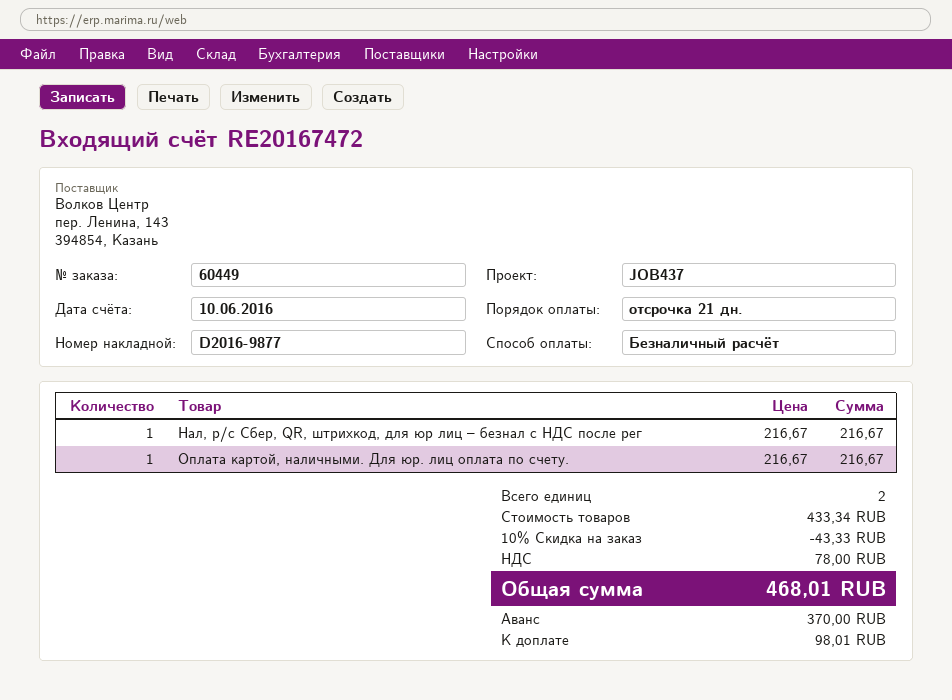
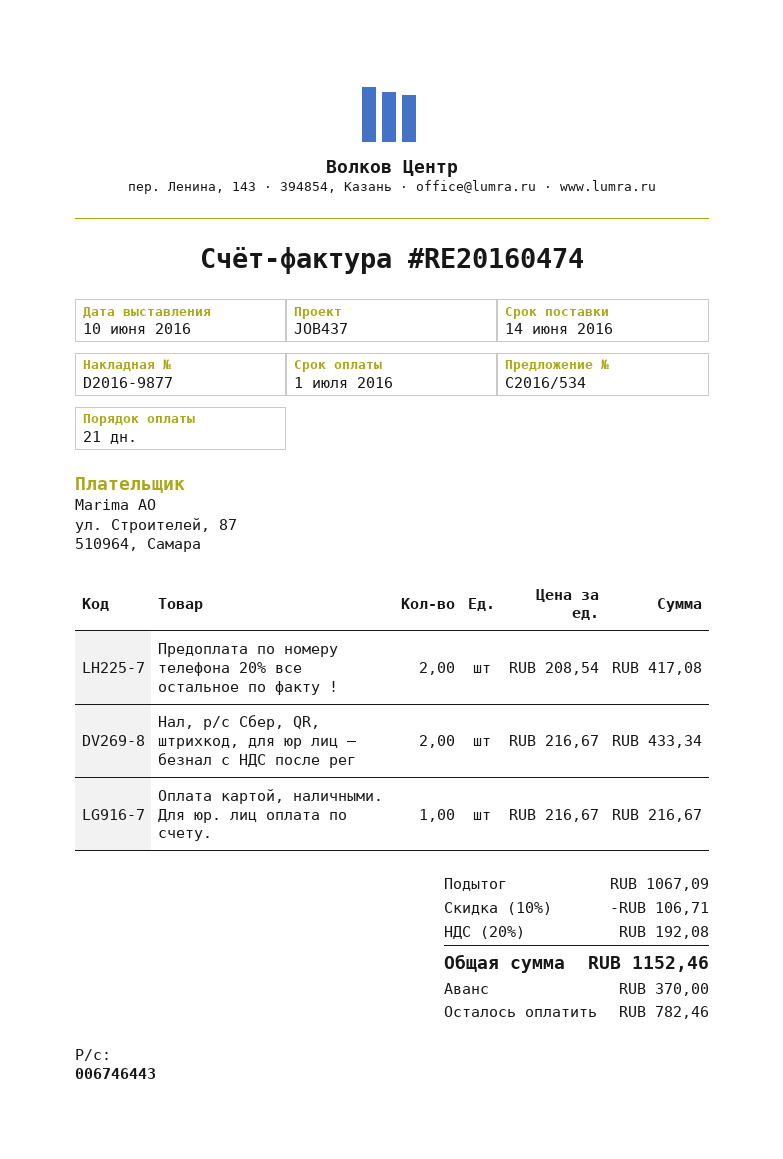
invoice number: RE20167472 -> RE20160474
Нал, р/с Сбер, QR, штрихкод, для юр лиц – безнал с НДС после рег: 1 x 216.67 = 216.67 -> 2 x 216.67 = 433.34
Предоплата по номеру телефона 20% все остальное по факту !: none -> 2 x 208.54 = 417.08
subtotal: 433.34 -> 1067.09
discount: 10% = 43.33 -> 10% = 106.71
tax: 78.00 -> 192.08
total: 468.01 -> 1152.46
balance: 98.01 -> 782.46

